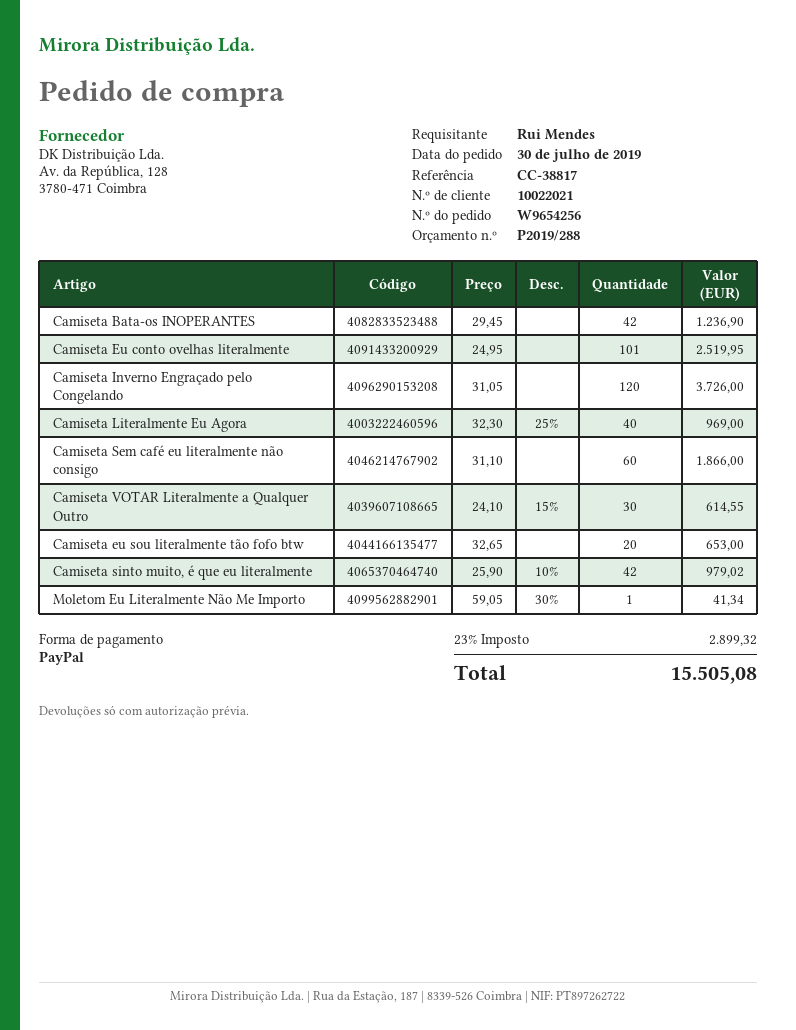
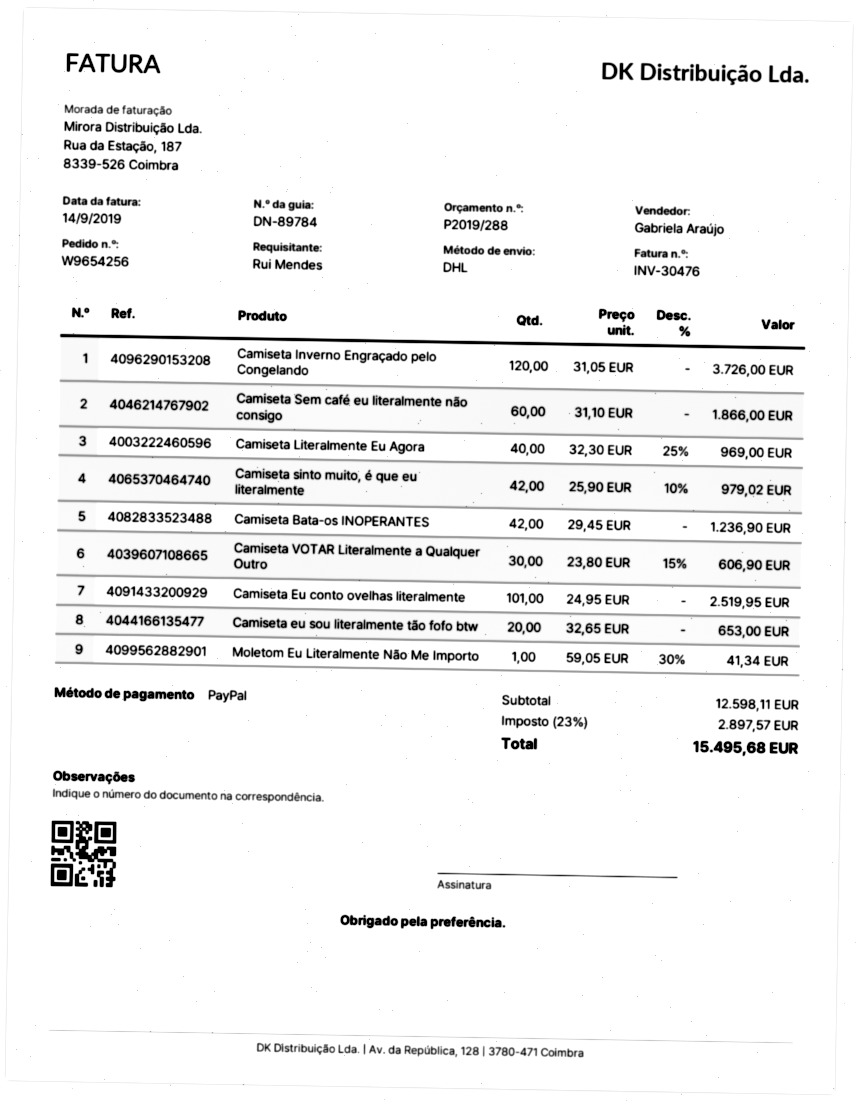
Camiseta VOTAR Literalmente a Qualquer Outro: 30 x 24.10 - 15% = 614.55 -> 30 x 23.80 - 15% = 606.90
tax: 23% = 2899.32 -> 23% = 2897.57
total: 15505.08 -> 15495.68

